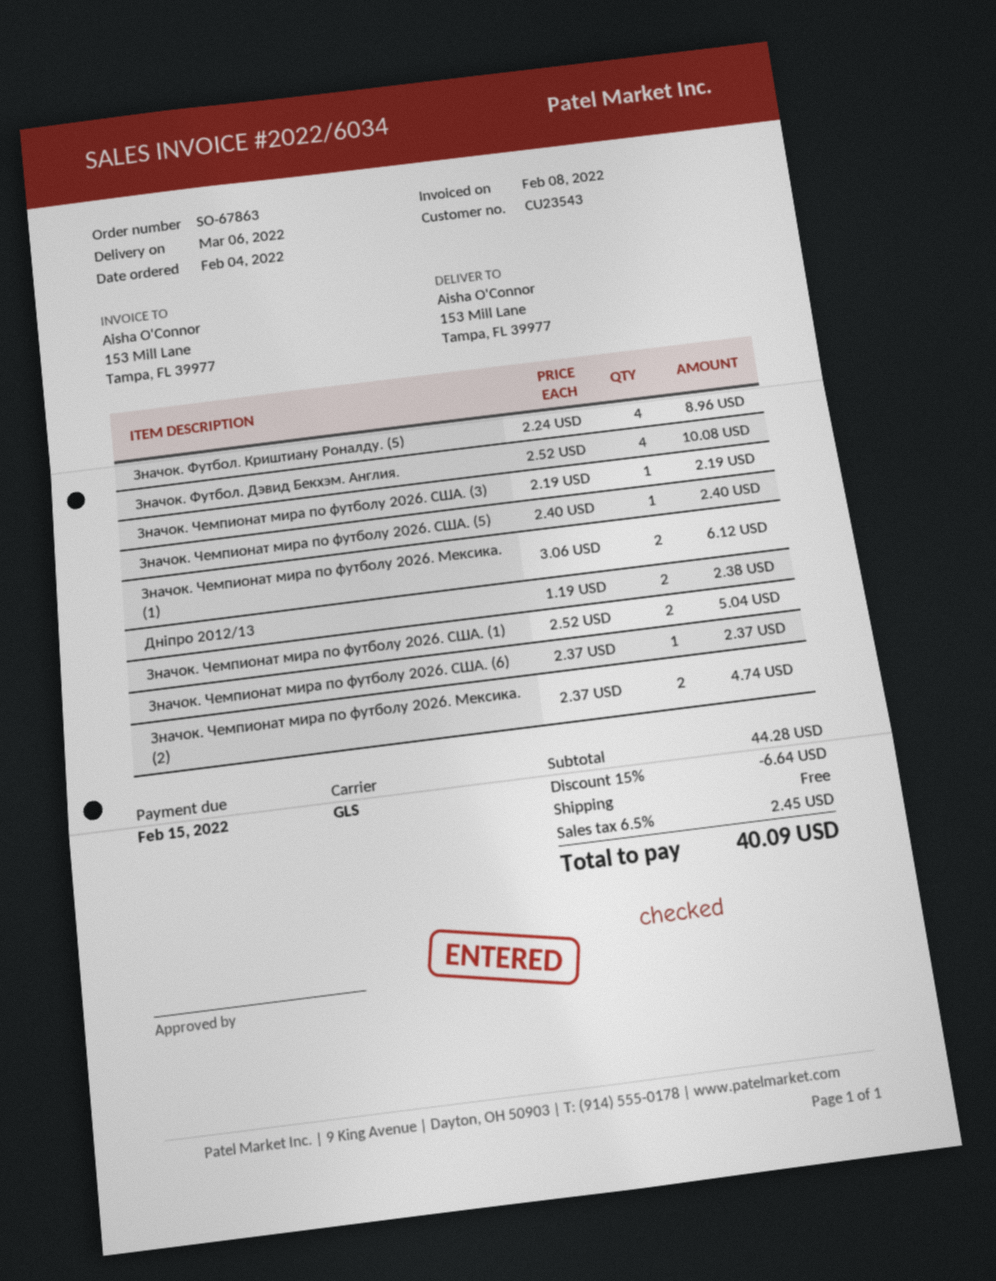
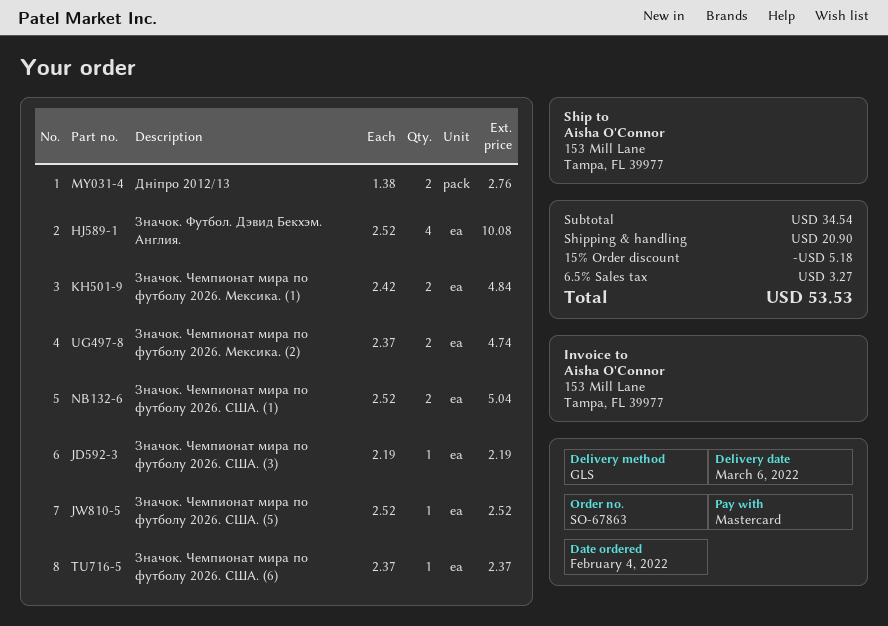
Значок. Футбол. Криштиану Роналду. (5): 4 x 2.24 = 8.96 -> none
Значок. Чемпионат мира по футболу 2026. США. (5): 1 x 2.40 = 2.40 -> 1 x 2.52 = 2.52
Значок. Чемпионат мира по футболу 2026. Мексика. (1): 2 x 3.06 = 6.12 -> 2 x 2.42 = 4.84
Дніпро 2012/13: 2 x 1.19 = 2.38 -> 2 x 1.38 = 2.76
subtotal: 44.28 -> 34.54
discount: 15% = 6.64 -> 15% = 5.18
shipping: 0.00 -> 20.90
tax: 6.5% = 2.45 -> 6.5% = 3.27
total: 40.09 -> 53.53

